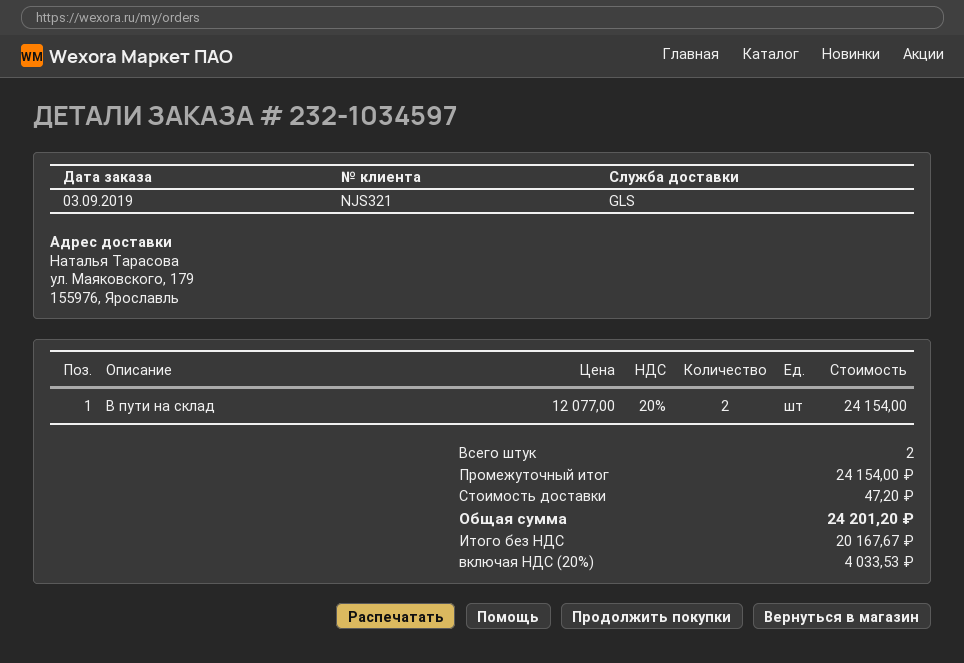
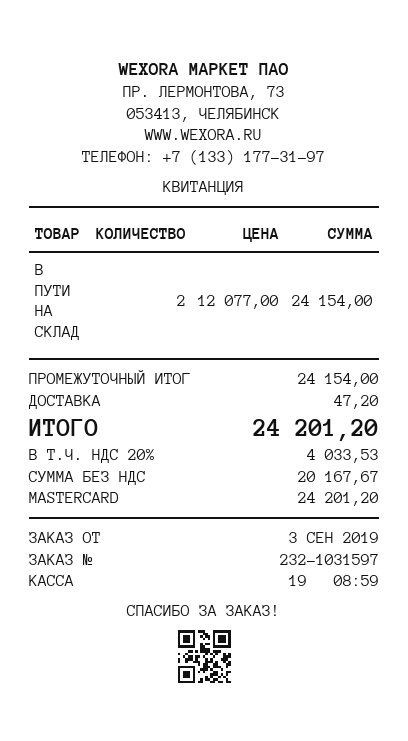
order number: 232-1034597 -> 232-1031597

